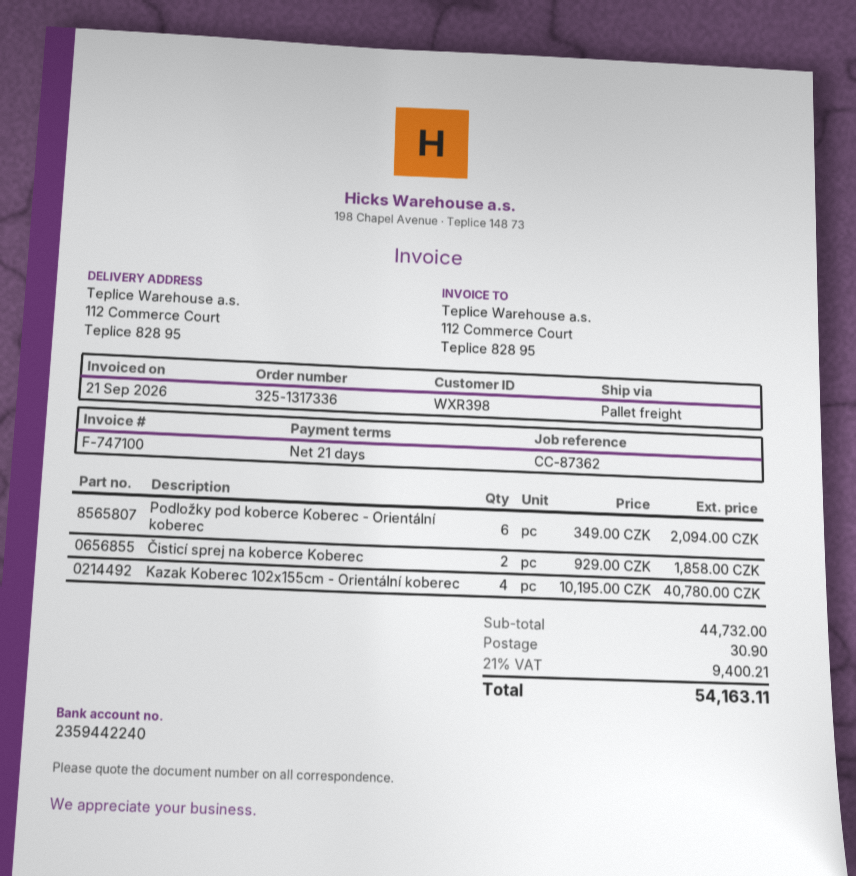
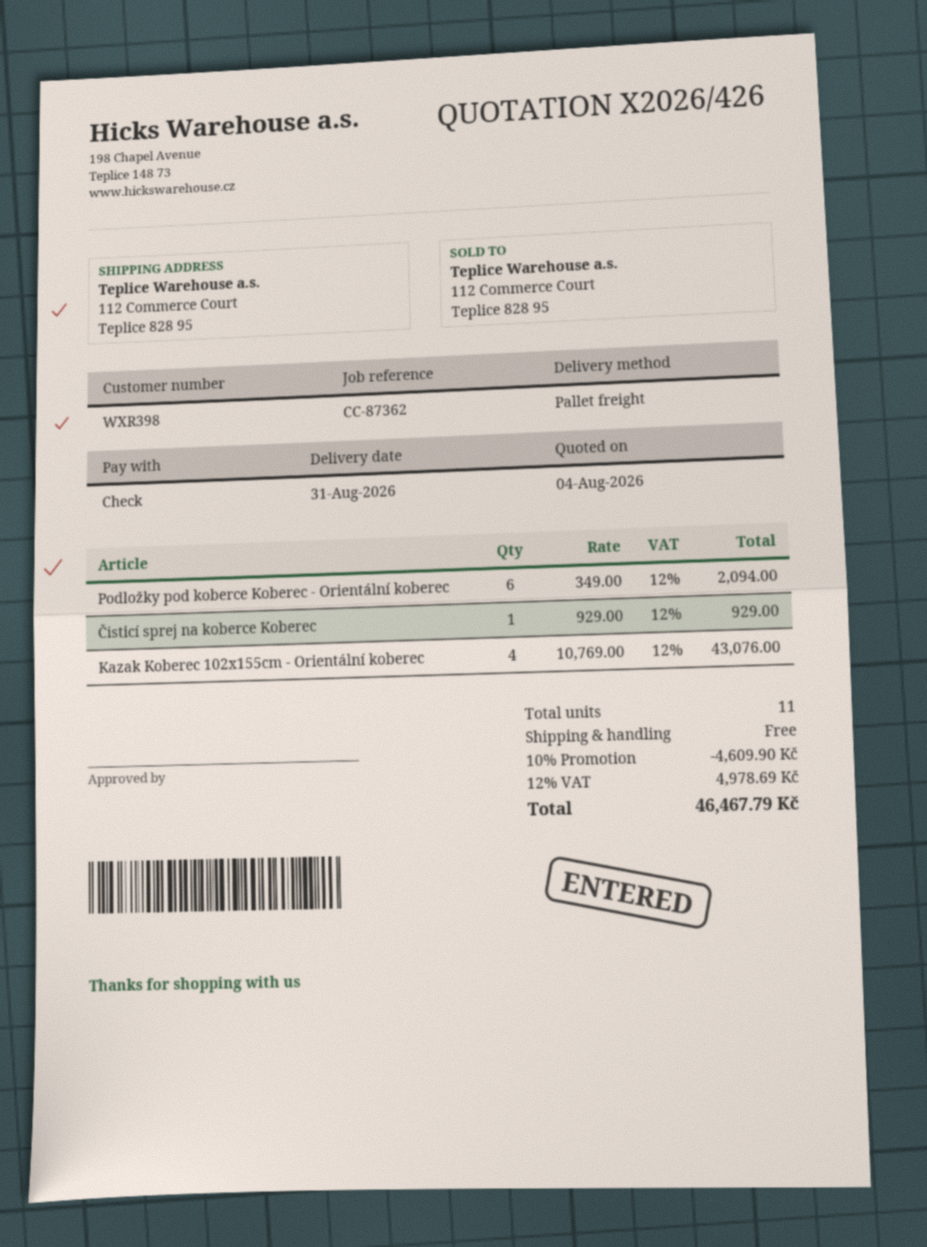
Čisticí sprej na koberce Koberec: 2 x 929.00 = 1858.00 -> 1 x 929.00 = 929.00
Kazak Koberec 102x155cm - Orientální koberec: 4 x 10195.00 = 40780.00 -> 4 x 10769.00 = 43076.00
discount: none -> 10% = 4609.90
shipping: 30.90 -> 0.00
tax: 21% = 9400.21 -> 12% = 4978.69
total: 54163.11 -> 46467.79

